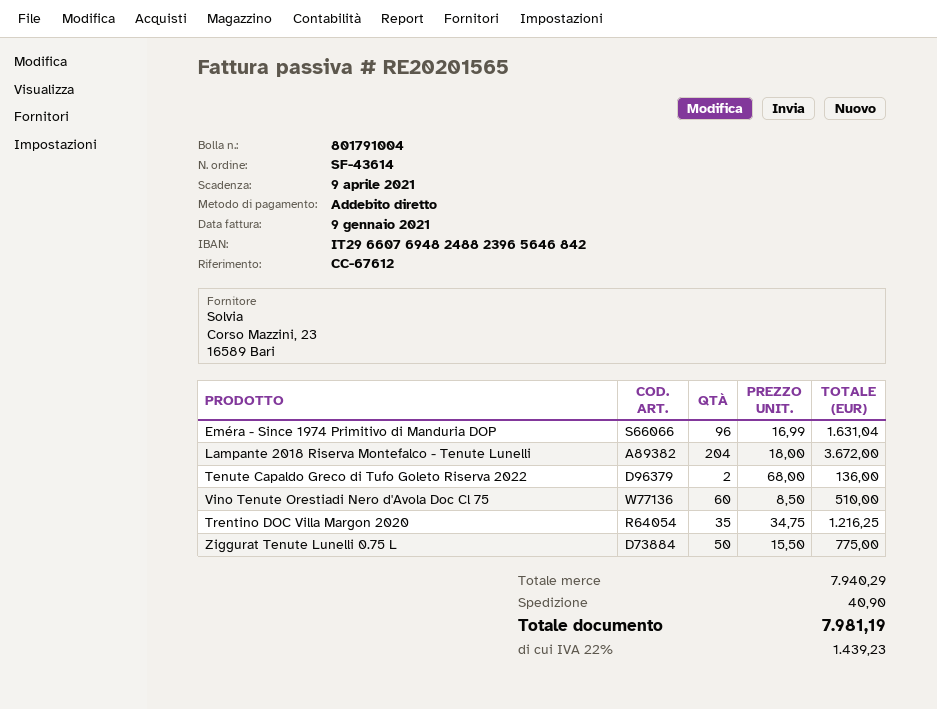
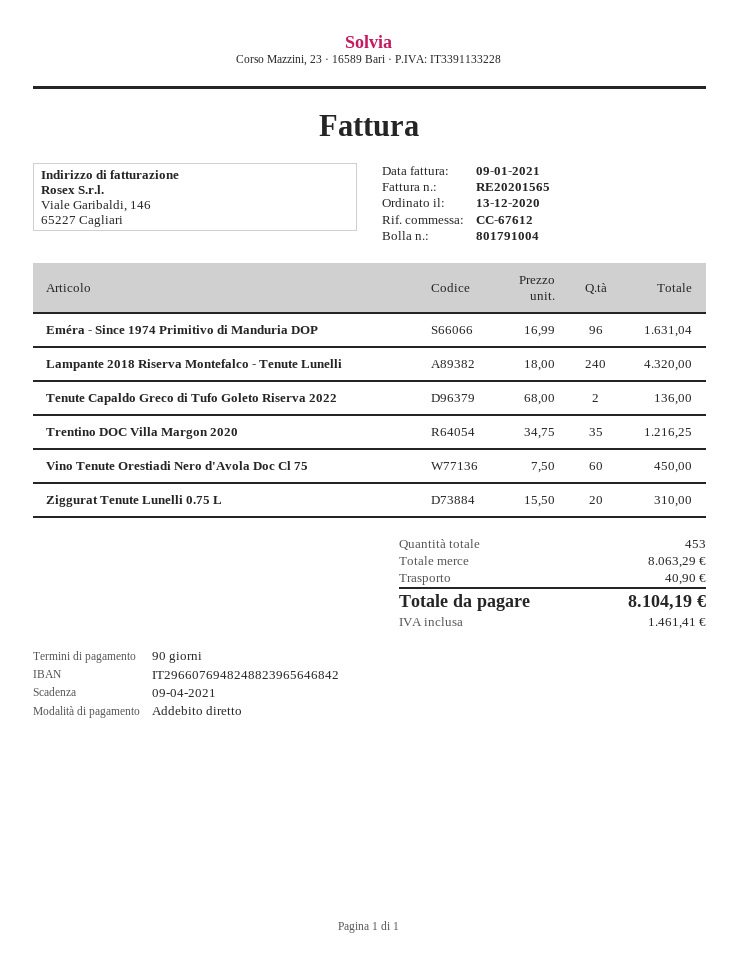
Lampante 2018 Riserva Montefalco - Tenute Lunelli: 204 x 18.00 = 3672.00 -> 240 x 18.00 = 4320.00
Vino Tenute Orestiadi Nero d'Avola Doc Cl 75: 60 x 8.50 = 510.00 -> 60 x 7.50 = 450.00
Ziggurat Tenute Lunelli 0.75 L: 50 x 15.50 = 775.00 -> 20 x 15.50 = 310.00
subtotal: 7940.29 -> 8063.29
tax: 1439.23 -> 1461.41
total: 7981.19 -> 8104.19

